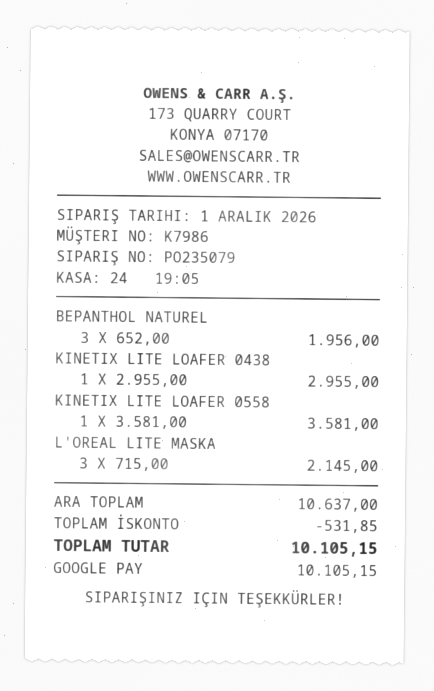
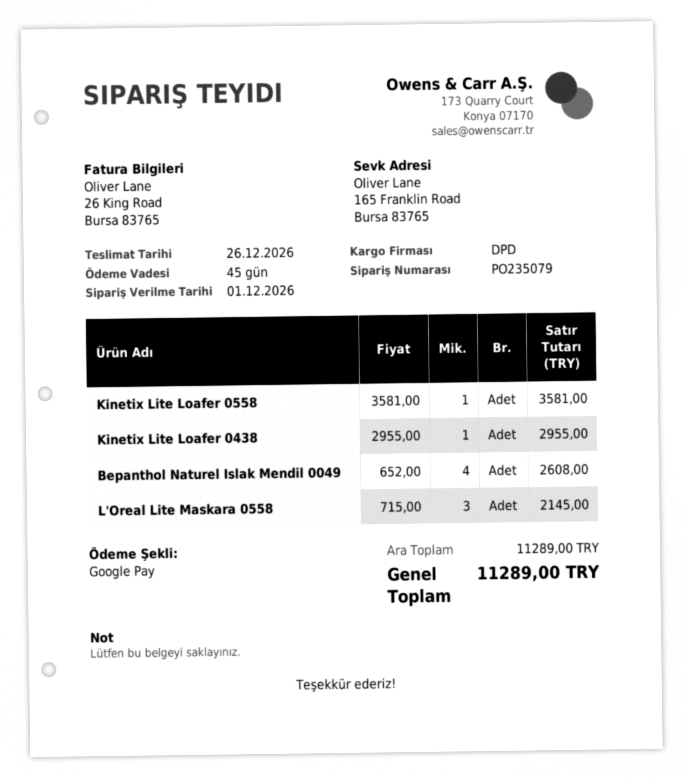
BEPANTHOL NATUREL: 3 x 652.00 = 1956.00 -> 4 x 652.00 = 2608.00
subtotal: 10637.00 -> 11289.00
discount: 531.85 -> none
total: 10105.15 -> 11289.00

